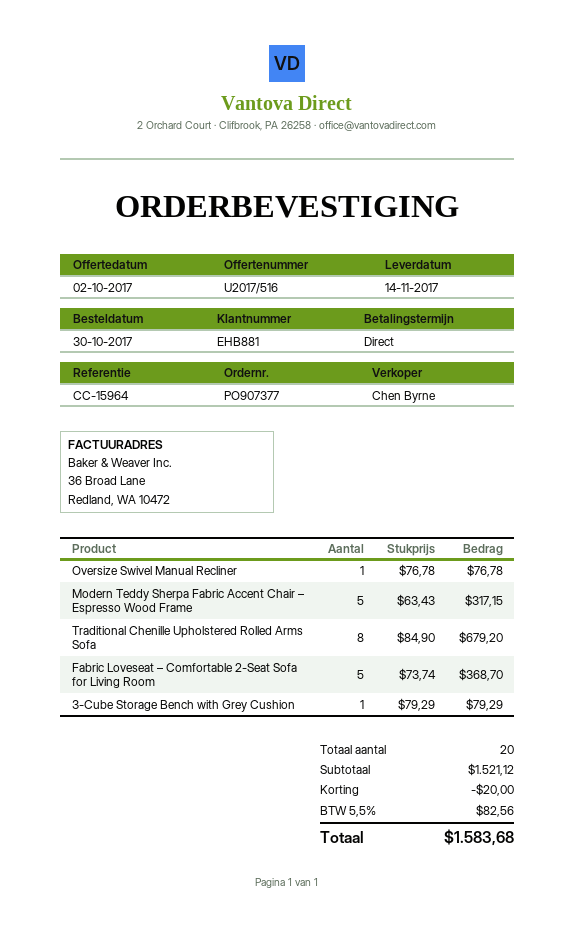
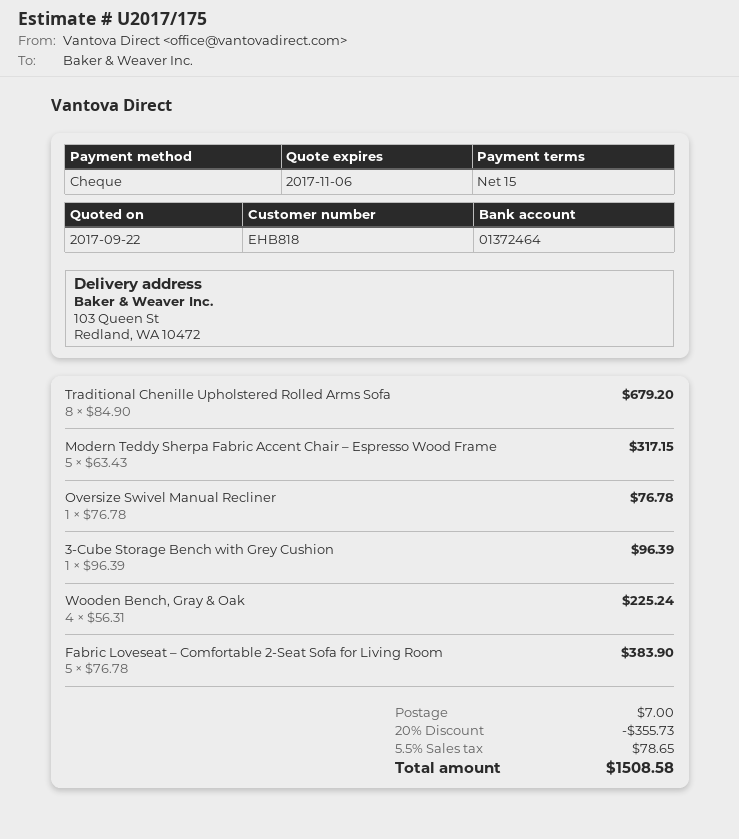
quote number: U2017/516 -> U2017/175
quote date: 2017-10-02 -> 2017-09-22
payment terms: on receipt -> 15 days
customer number: EHB881 -> EHB818
Fabric Loveseat – Comfortable 2-Seat Sofa for Living Room: 5 x 73.74 = 368.70 -> 5 x 76.78 = 383.90
3-Cube Storage Bench with Grey Cushion: 1 x 79.29 = 79.29 -> 1 x 96.39 = 96.39
Wooden Bench, Gray & Oak: none -> 4 x 56.31 = 225.24
discount: 20.00 -> 355.73
shipping: none -> 7.00
tax: 5.5% = 82.56 -> 5.5% = 78.65
total: 1583.68 -> 1508.58

